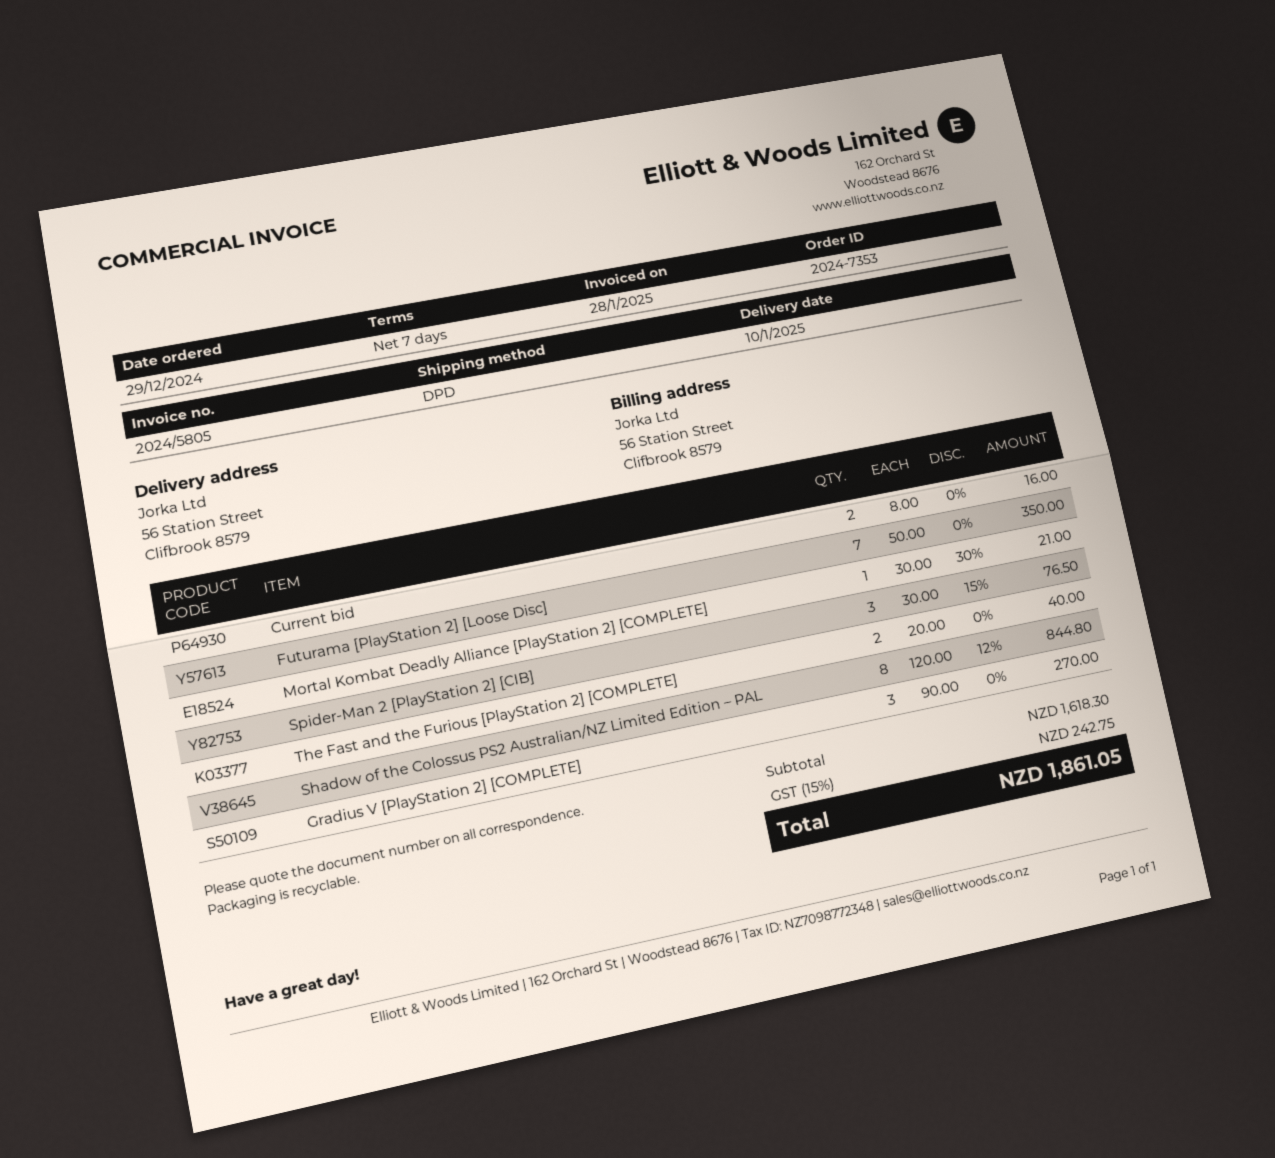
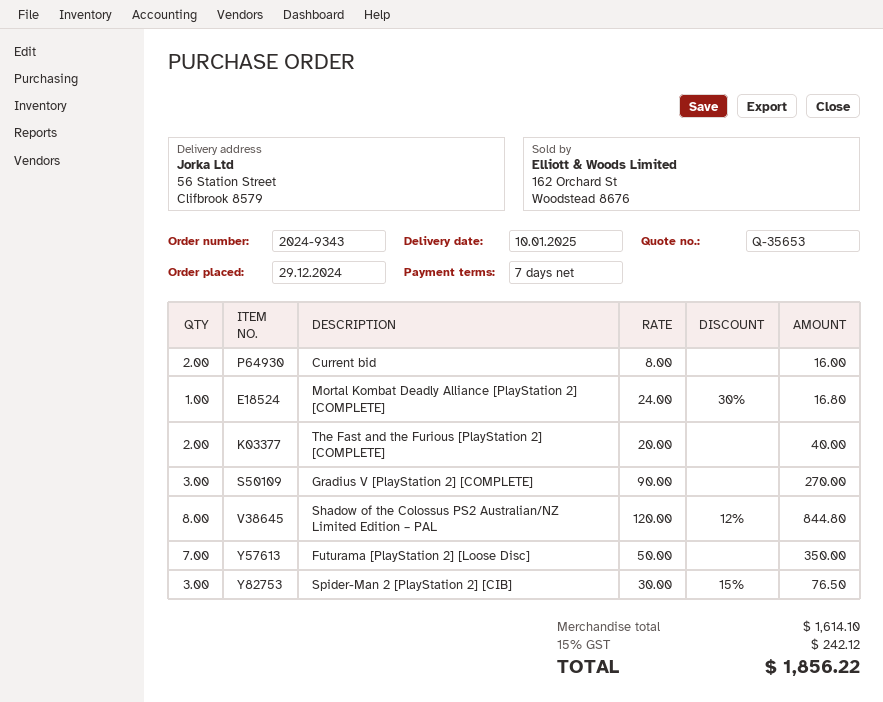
order number: 2024-7353 -> 2024-9343
Mortal Kombat Deadly Alliance [PlayStation 2] [COMPLETE]: 1 x 30.00 - 30% = 21.00 -> 1 x 24.00 - 30% = 16.80
subtotal: 1618.30 -> 1614.10
tax: 15% = 242.75 -> 15% = 242.12
total: 1861.05 -> 1856.22

